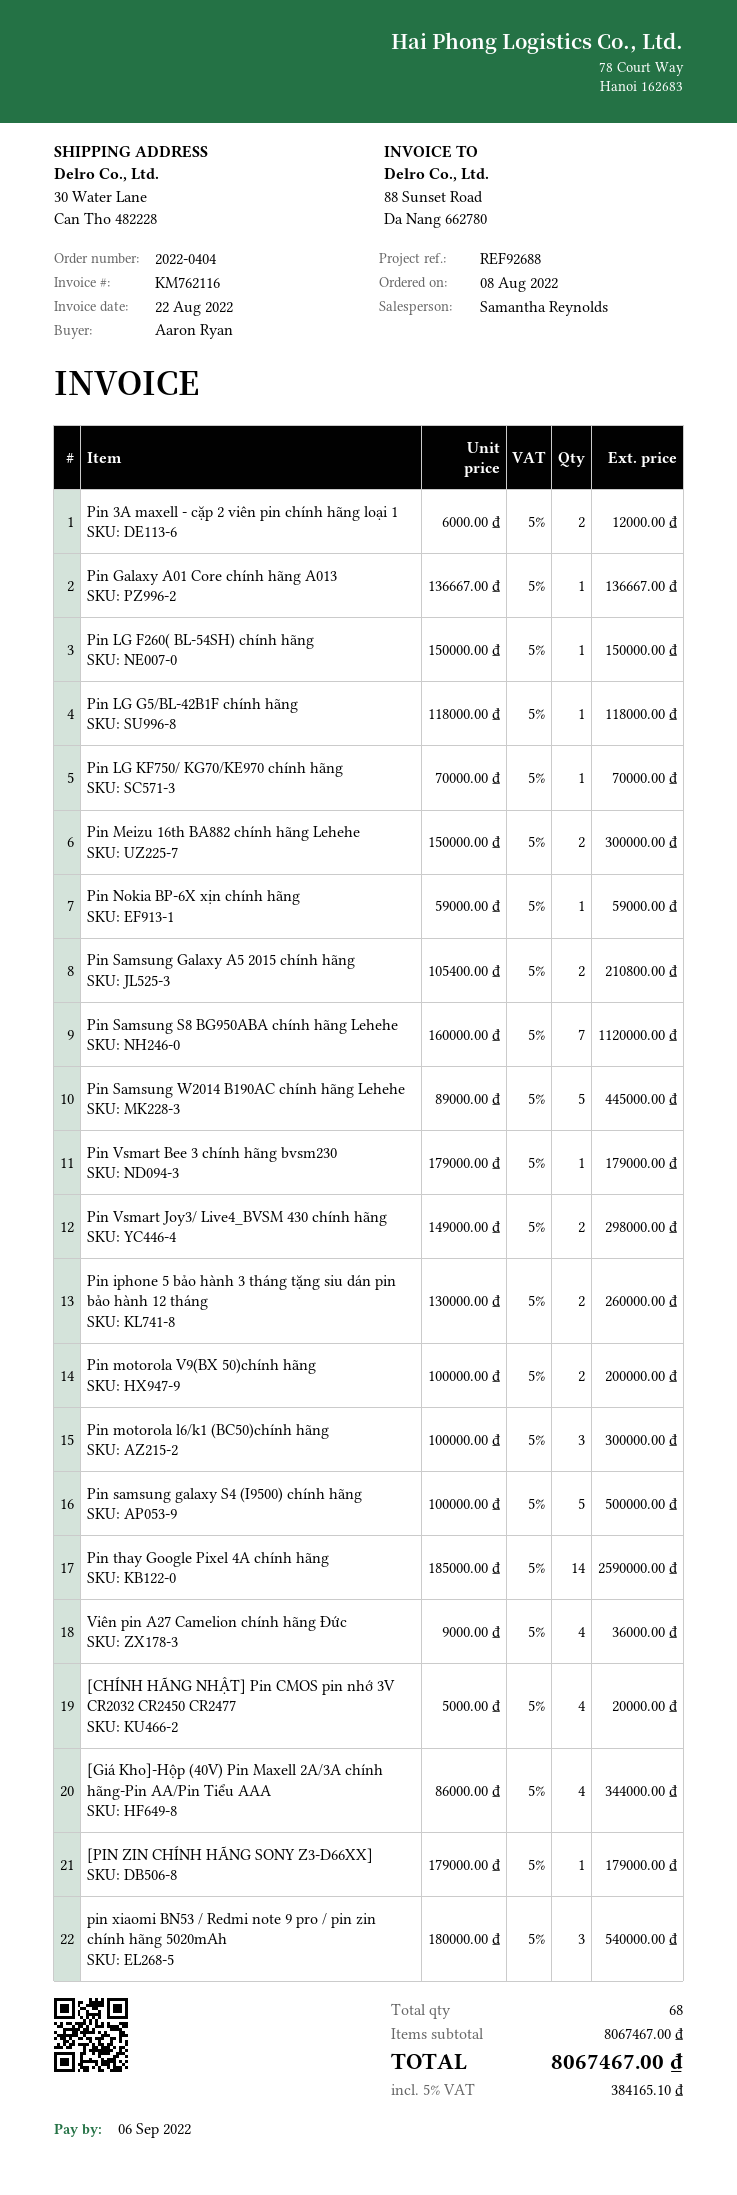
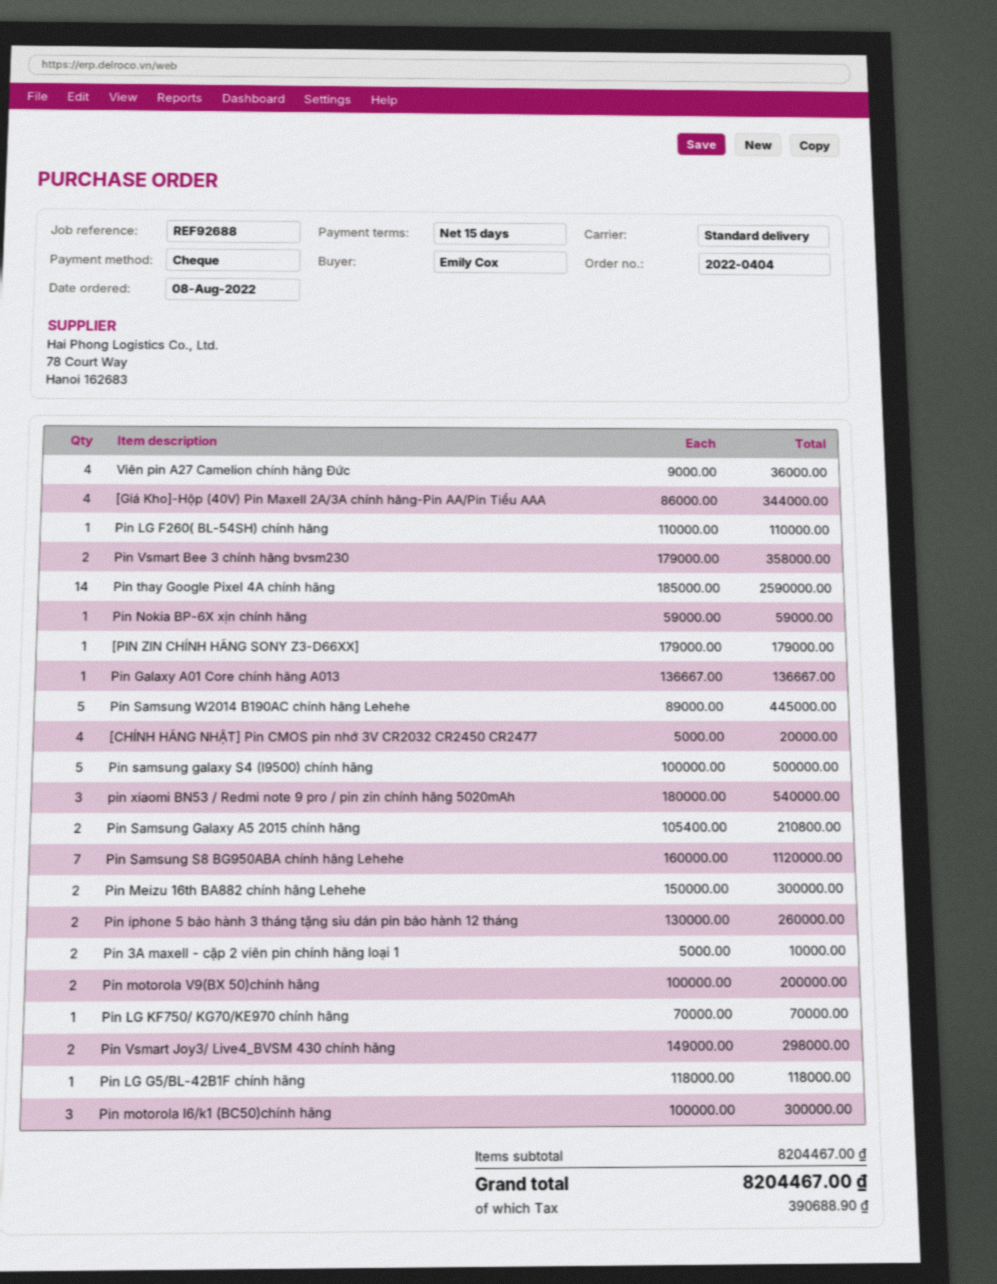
ordered by: Aaron Ryan -> Emily Cox
Pin 3A maxell - cặp 2 viên pin chính hãng loại 1: 2 x 6000.00 = 12000.00 -> 2 x 5000.00 = 10000.00
Pin LG F260( BL-54SH) chính hãng: 1 x 150000.00 = 150000.00 -> 1 x 110000.00 = 110000.00
Pin Vsmart Bee 3 chính hãng bvsm230: 1 x 179000.00 = 179000.00 -> 2 x 179000.00 = 358000.00
subtotal: 8067467.00 -> 8204467.00
tax: 384165.10 -> 390688.90
total: 8067467.00 -> 8204467.00

